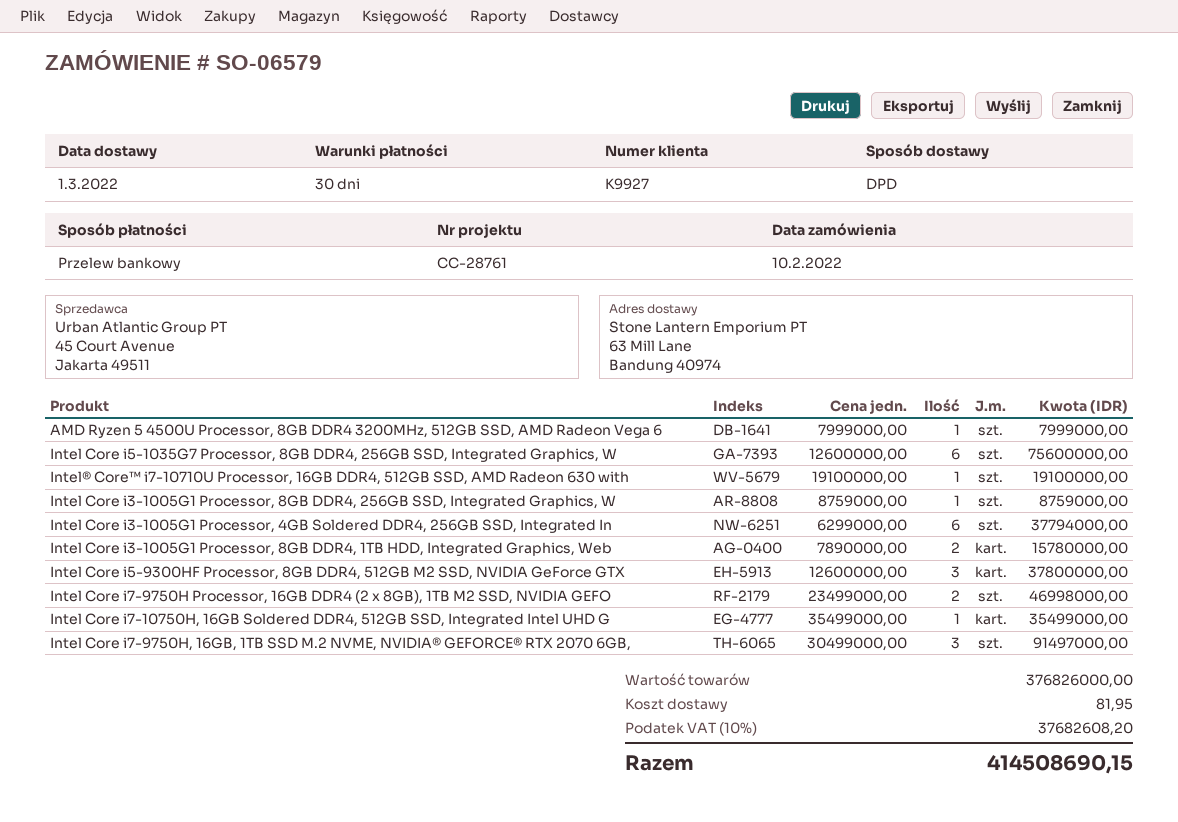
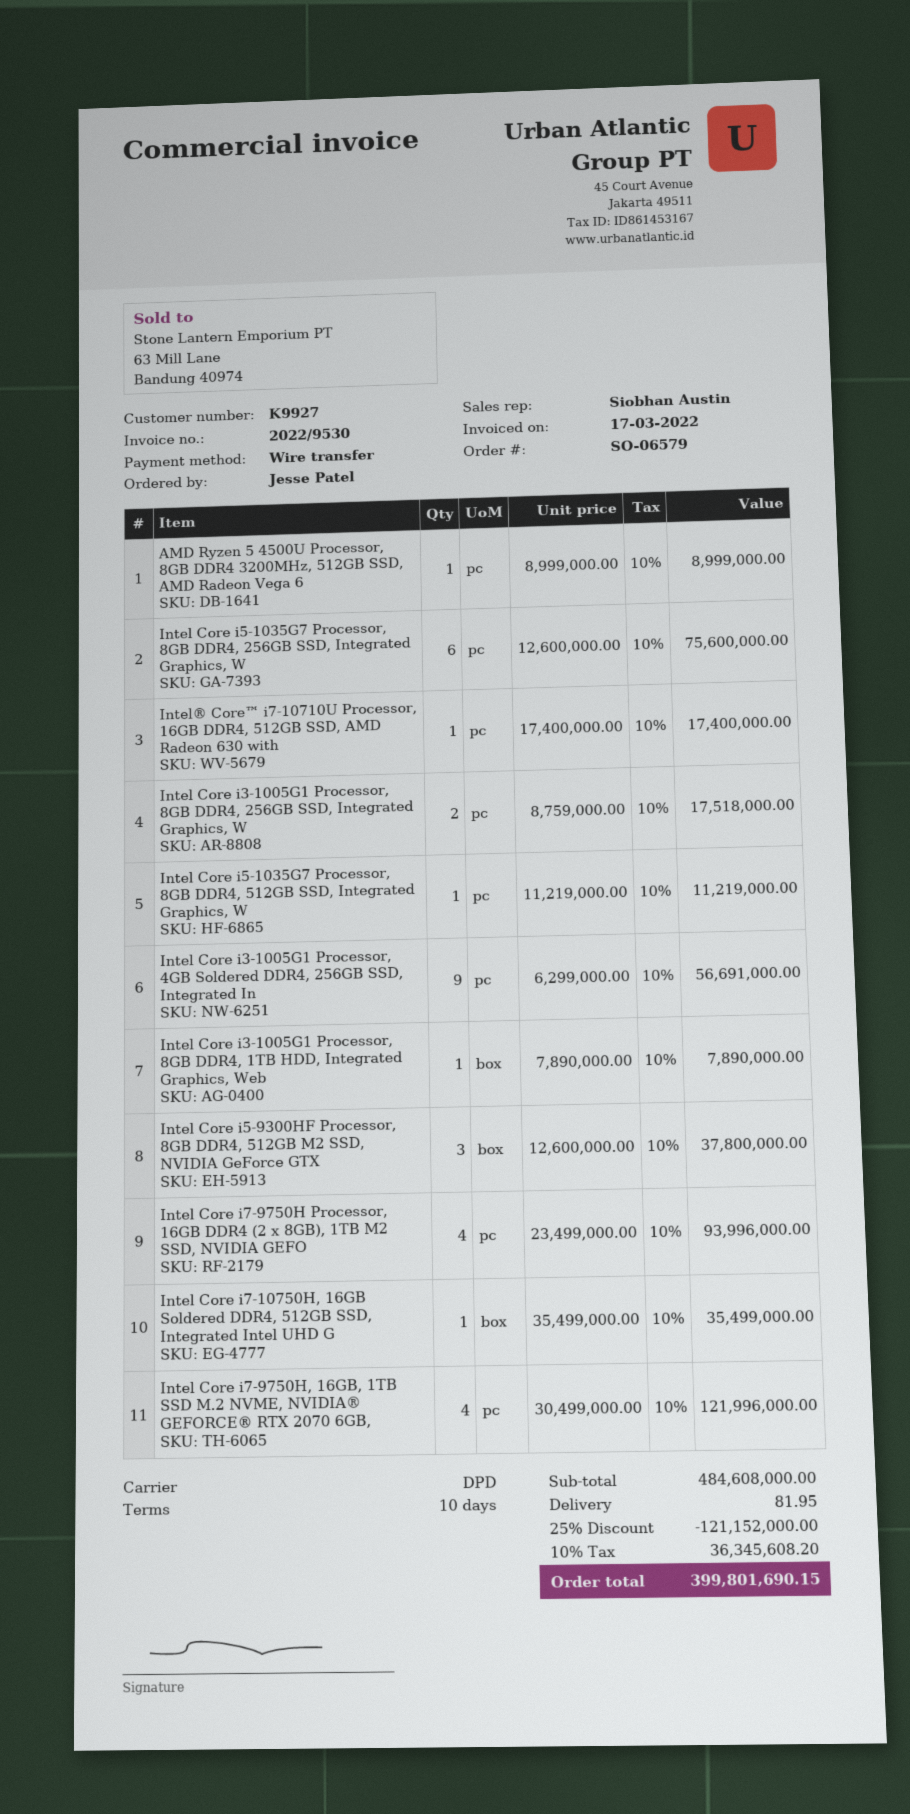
payment terms: 30 days -> 10 days
AMD Ryzen 5 4500U Processor, 8GB DDR4 3200MHz, 512GB SSD, AMD Radeon Vega 6: 1 x 7999000.00 = 7999000.00 -> 1 x 8999000.00 = 8999000.00
Intel® Core™ i7-10710U Processor, 16GB DDR4, 512GB SSD, AMD Radeon 630 with: 1 x 19100000.00 = 19100000.00 -> 1 x 17400000.00 = 17400000.00
Intel Core i3-1005G1 Processor, 8GB DDR4, 256GB SSD, Integrated Graphics, W: 1 x 8759000.00 = 8759000.00 -> 2 x 8759000.00 = 17518000.00
Intel Core i3-1005G1 Processor, 4GB Soldered DDR4, 256GB SSD, Integrated In: 6 x 6299000.00 = 37794000.00 -> 9 x 6299000.00 = 56691000.00
Intel Core i3-1005G1 Processor, 8GB DDR4, 1TB HDD, Integrated Graphics, Web: 2 x 7890000.00 = 15780000.00 -> 1 x 7890000.00 = 7890000.00
Intel Core i7-9750H Processor, 16GB DDR4 (2 x 8GB), 1TB M2 SSD, NVIDIA GEFO: 2 x 23499000.00 = 46998000.00 -> 4 x 23499000.00 = 93996000.00
Intel Core i7-9750H, 16GB, 1TB SSD M.2 NVME, NVIDIA® GEFORCE® RTX 2070 6GB,: 3 x 30499000.00 = 91497000.00 -> 4 x 30499000.00 = 121996000.00
Intel Core i5-1035G7 Processor, 8GB DDR4, 512GB SSD, Integrated Graphics, W: none -> 1 x 11219000.00 = 11219000.00
subtotal: 376826000.00 -> 484608000.00
discount: none -> 25% = 121152000.00
tax: 10% = 37682608.20 -> 10% = 36345608.20
total: 414508690.15 -> 399801690.15

